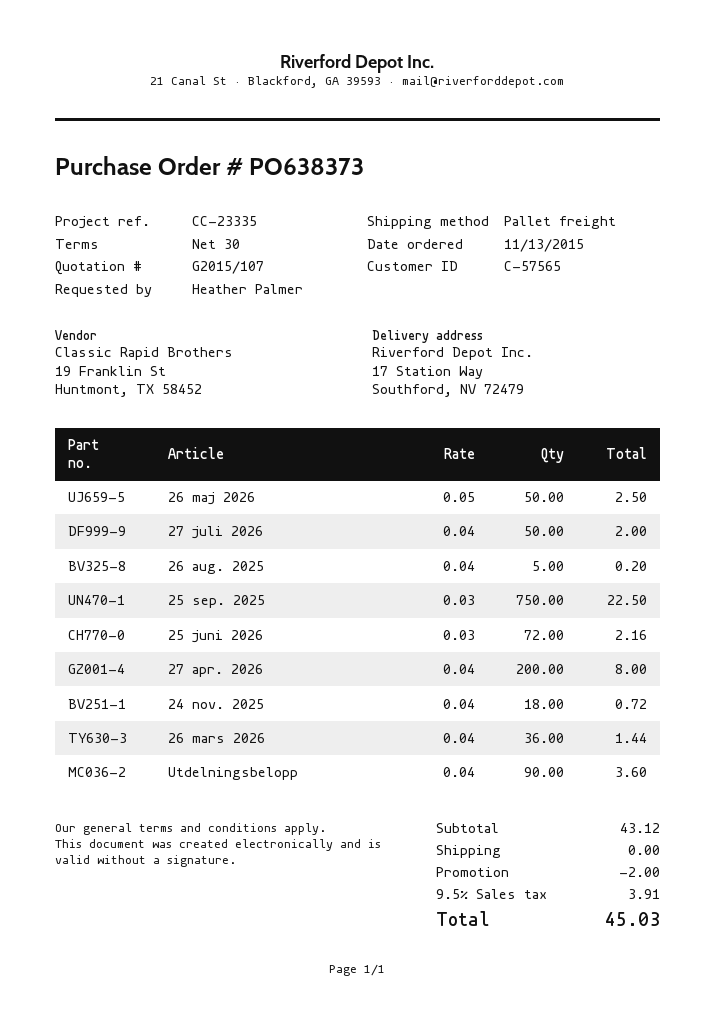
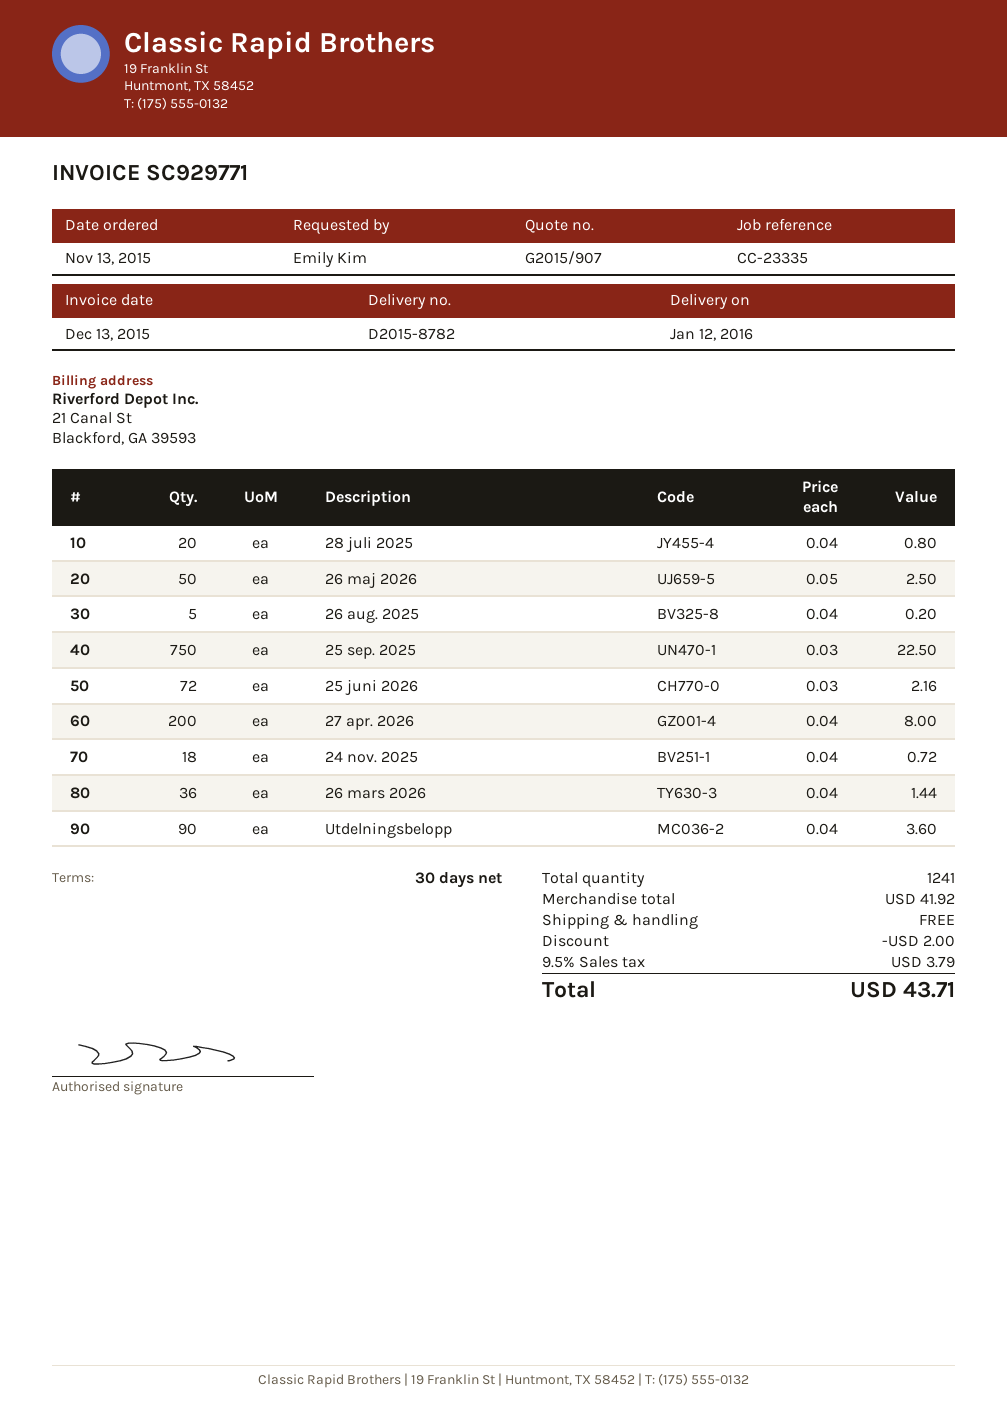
quote number: G2015/107 -> G2015/907
ordered by: Heather Palmer -> Emily Kim
27 juli 2026: 50 x 0.04 = 2.00 -> none
28 juli 2025: none -> 20 x 0.04 = 0.80
subtotal: 43.12 -> 41.92
tax: 9.5% = 3.91 -> 9.5% = 3.79
total: 45.03 -> 43.71

